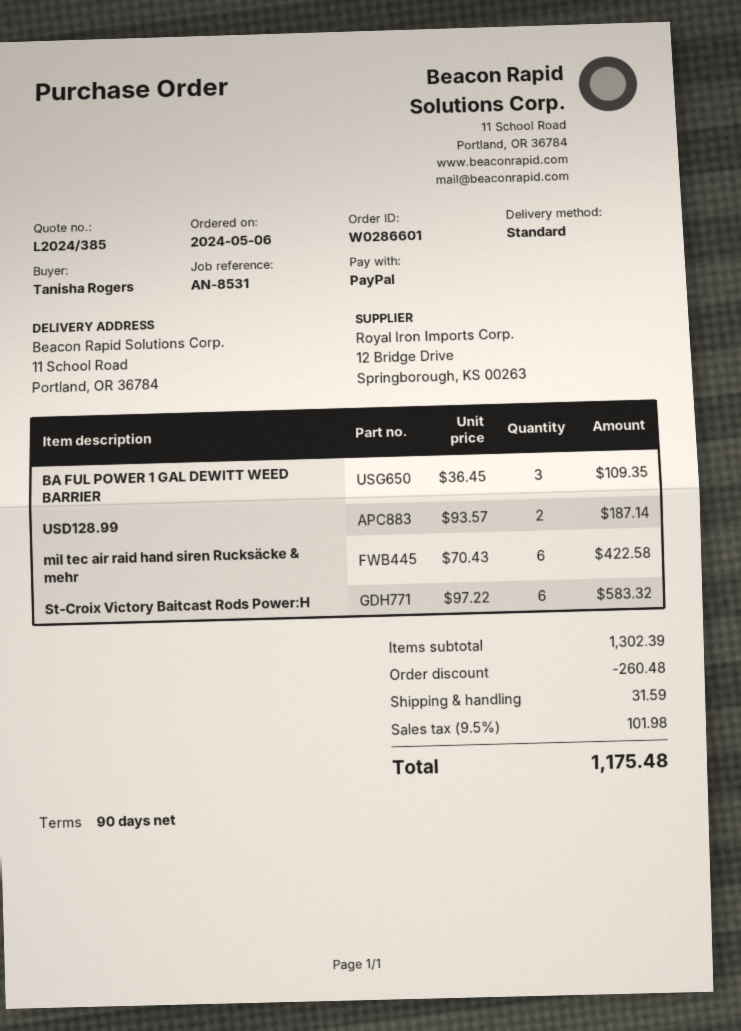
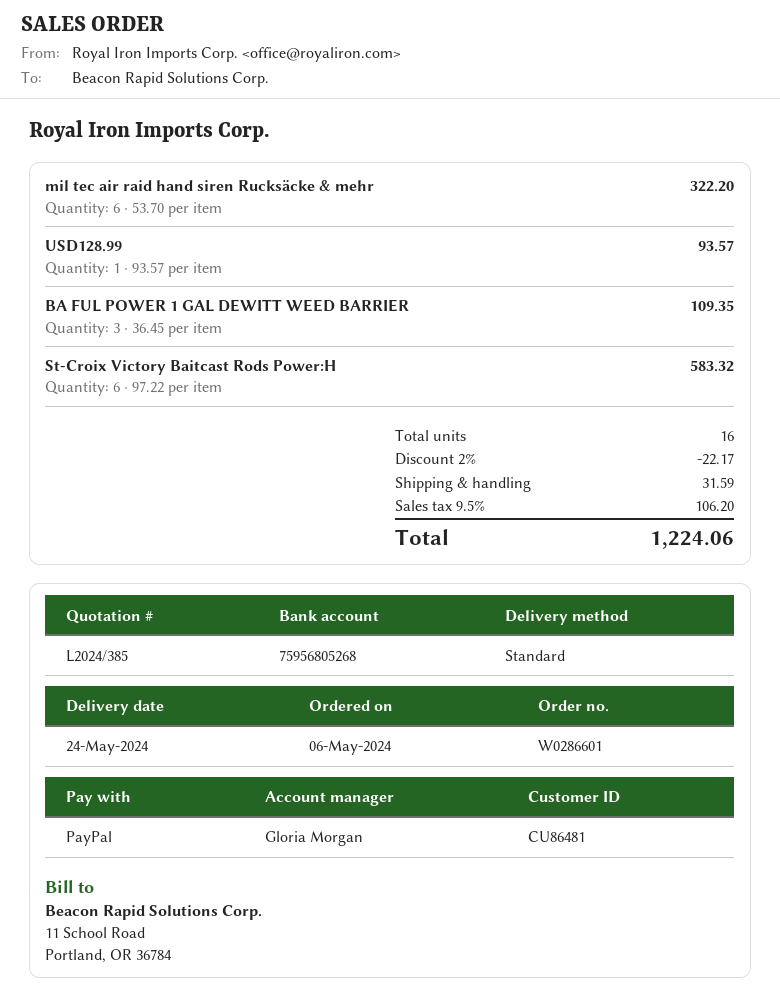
USD128.99: 2 x 93.57 = 187.14 -> 1 x 93.57 = 93.57
mil tec air raid hand siren Rucksäcke & mehr: 6 x 70.43 = 422.58 -> 6 x 53.70 = 322.20
discount: 260.48 -> 22.17
tax: 9.5% = 101.98 -> 9.5% = 106.20
total: 1175.48 -> 1224.06

